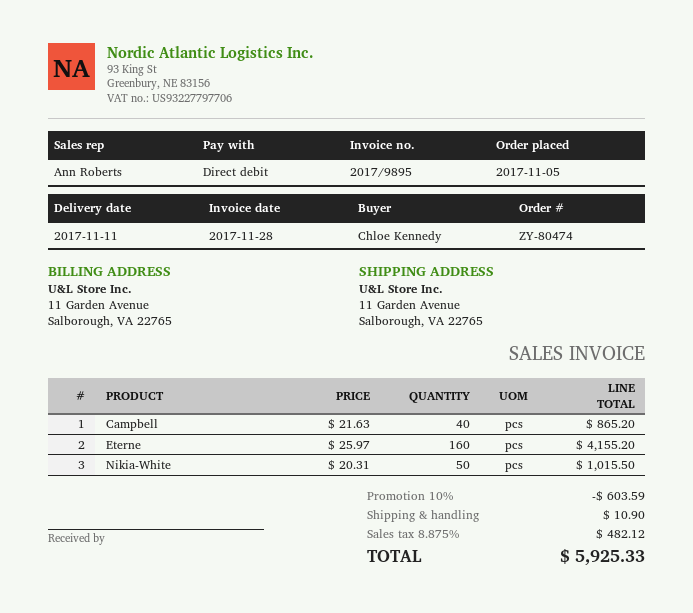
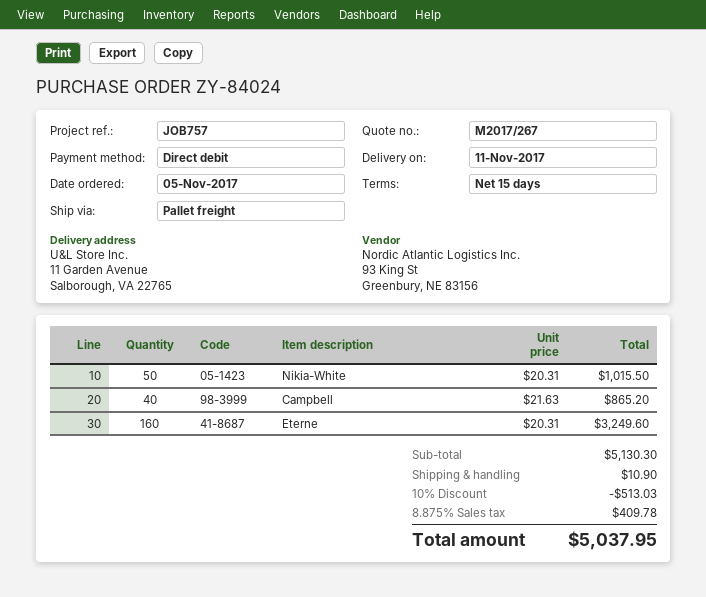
order number: ZY-80474 -> ZY-84024
Eterne: 160 x 25.97 = 4155.20 -> 160 x 20.31 = 3249.60
discount: 10% = 603.59 -> 10% = 513.03
tax: 8.875% = 482.12 -> 8.875% = 409.78
total: 5925.33 -> 5037.95

